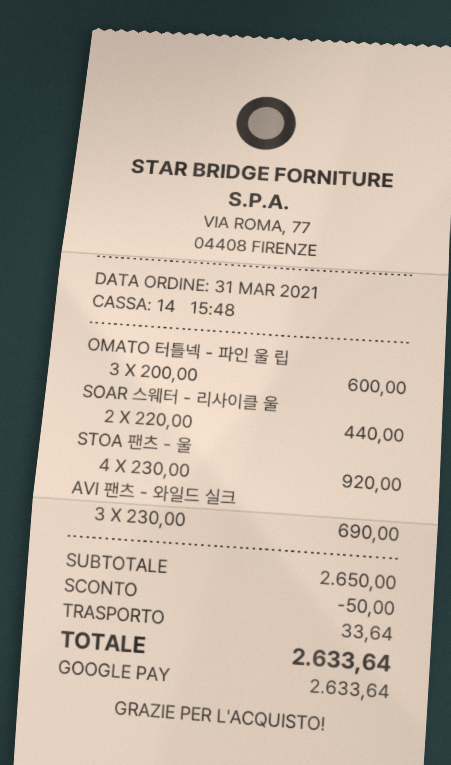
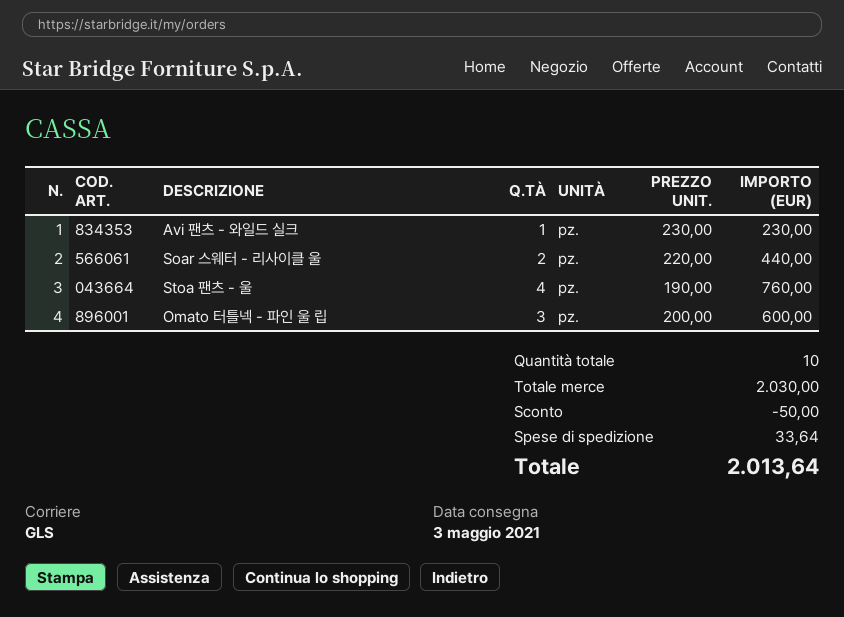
STOA 팬츠 - 울: 4 x 230.00 = 920.00 -> 4 x 190.00 = 760.00
AVI 팬츠 - 와일드 실크: 3 x 230.00 = 690.00 -> 1 x 230.00 = 230.00
subtotal: 2650.00 -> 2030.00
total: 2633.64 -> 2013.64

